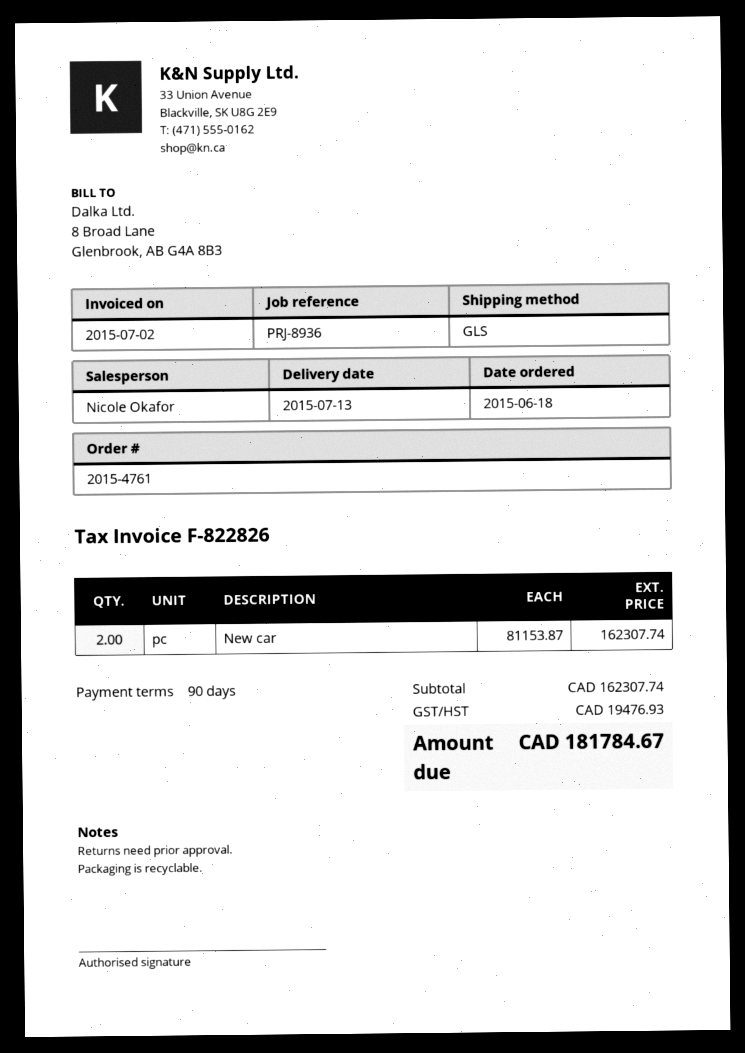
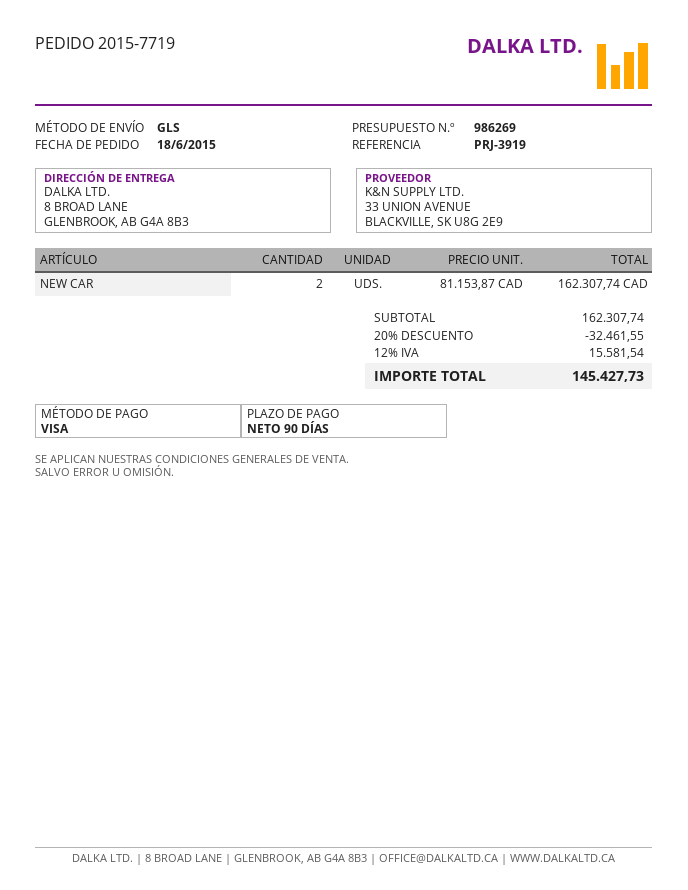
order number: 2015-4761 -> 2015-7719
reference: PRJ-8936 -> PRJ-3919
discount: none -> 20% = 32461.55
tax: 19476.93 -> 15581.54
total: 181784.67 -> 145427.73

